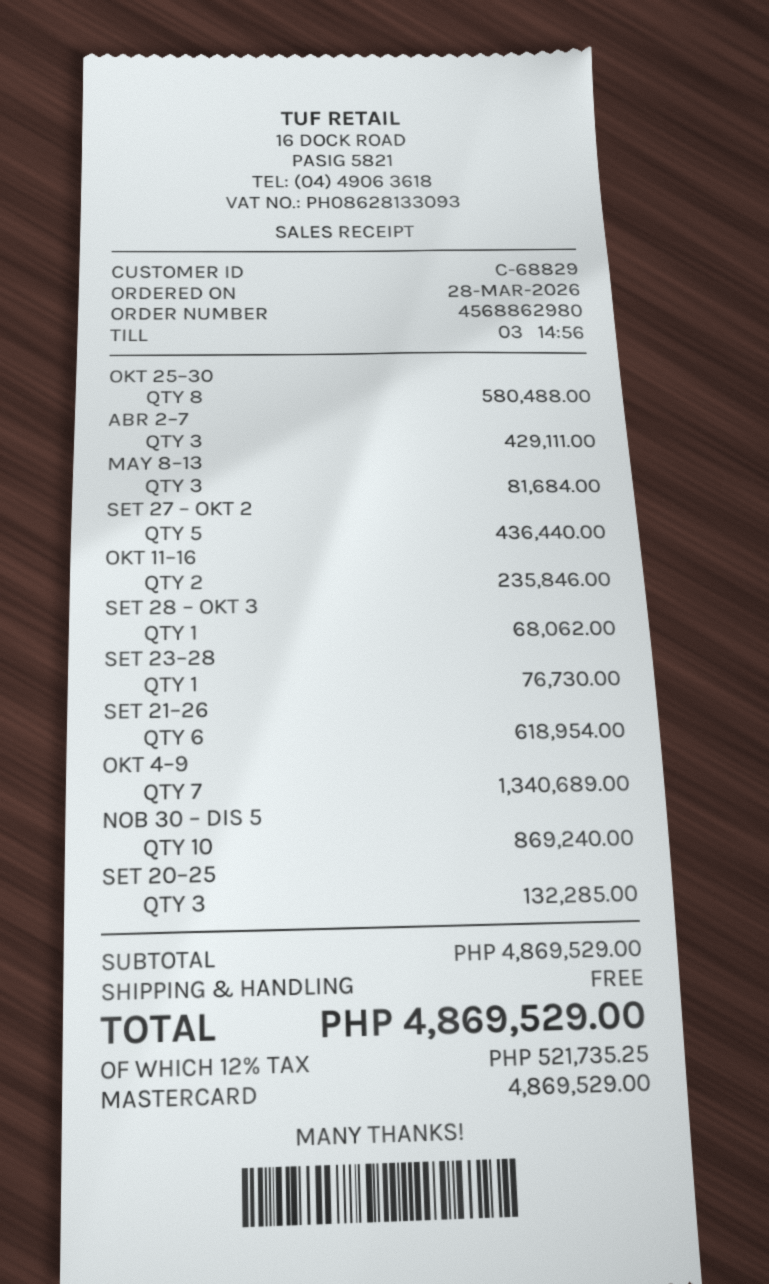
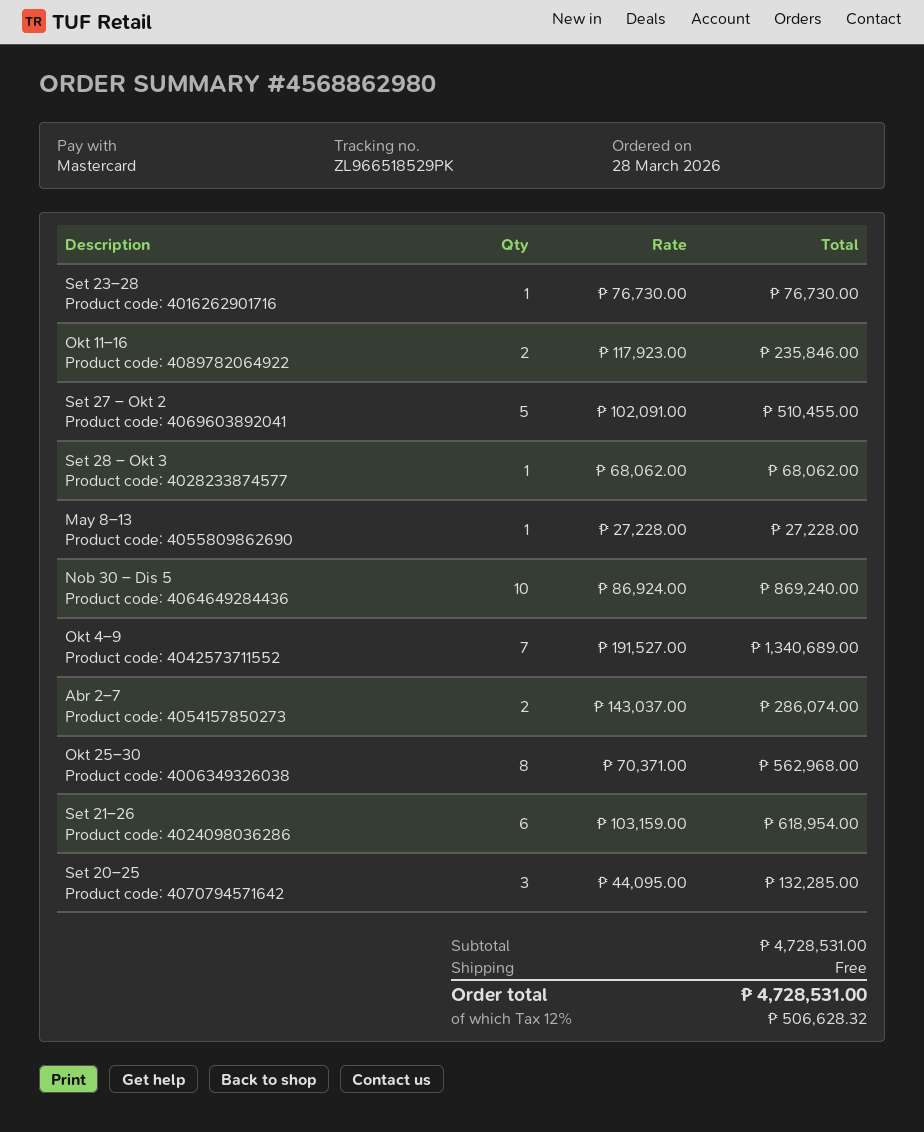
OKT 25–30: 8 for 580488.00 -> 8 for 562968.00
ABR 2–7: 3 for 429111.00 -> 2 for 286074.00
MAY 8–13: 3 for 81684.00 -> 1 for 27228.00
SET 27 – OKT 2: 5 for 436440.00 -> 5 for 510455.00
subtotal: 4869529.00 -> 4728531.00
tax: 12% = 521735.25 -> 12% = 506628.32
total: 4869529.00 -> 4728531.00

